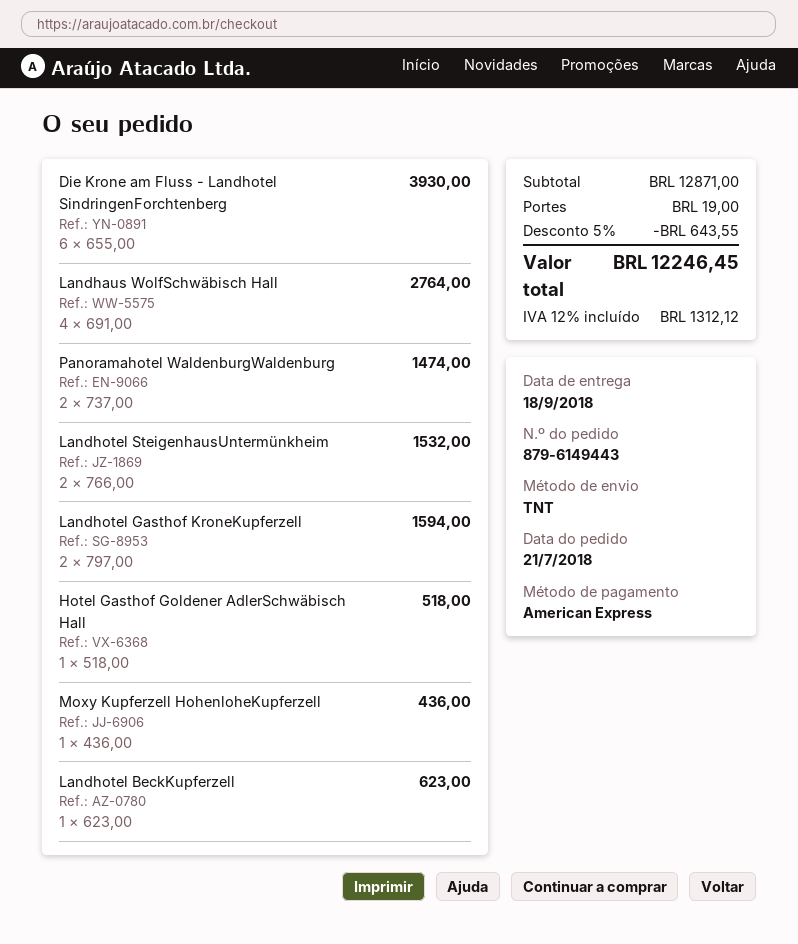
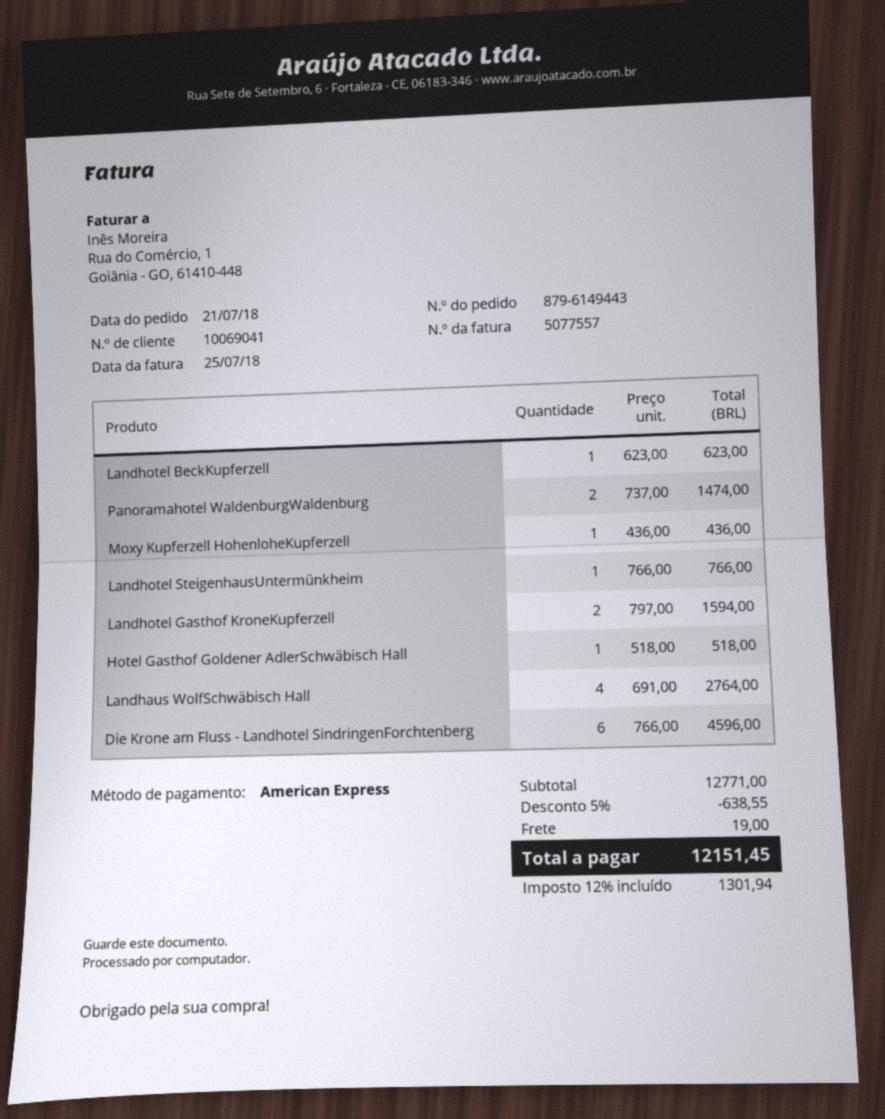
Die Krone am Fluss - Landhotel SindringenForchtenberg: 6 x 655.00 = 3930.00 -> 6 x 766.00 = 4596.00
Landhotel SteigenhausUntermünkheim: 2 x 766.00 = 1532.00 -> 1 x 766.00 = 766.00
subtotal: 12871.00 -> 12771.00
discount: 5% = 643.55 -> 5% = 638.55
tax: 12% = 1312.12 -> 12% = 1301.94
total: 12246.45 -> 12151.45

